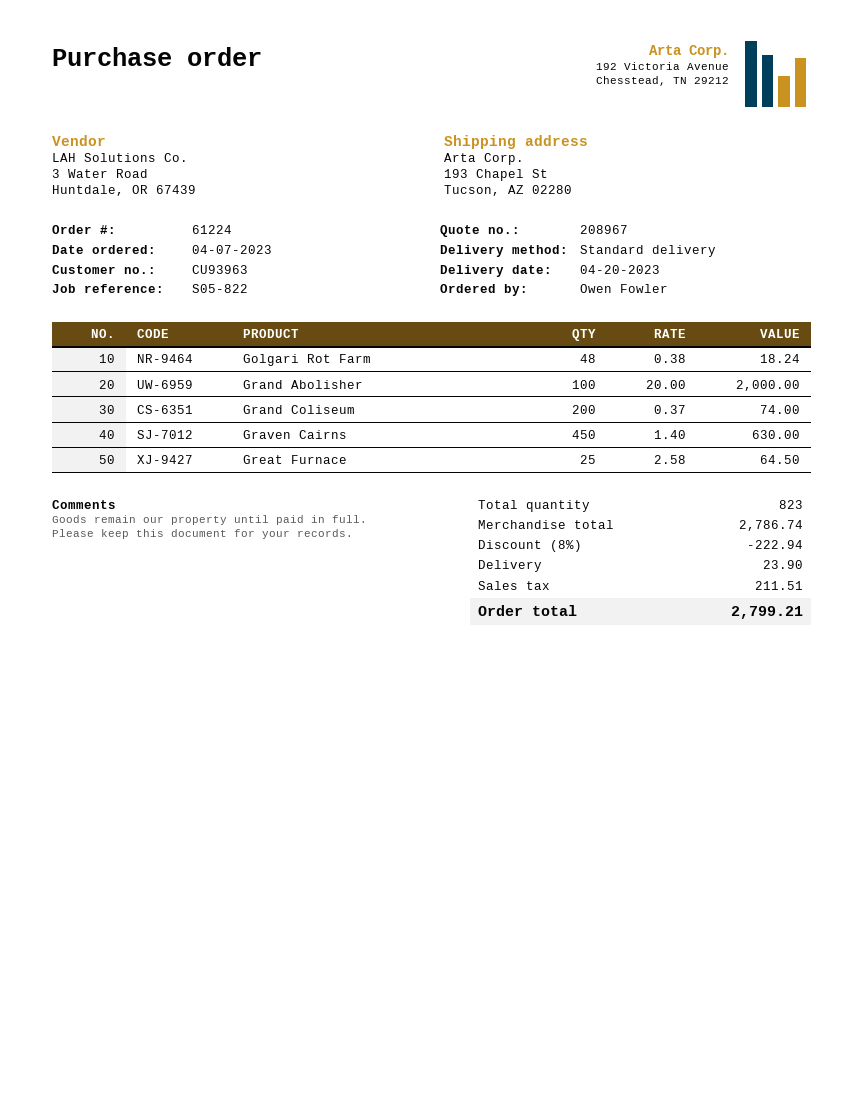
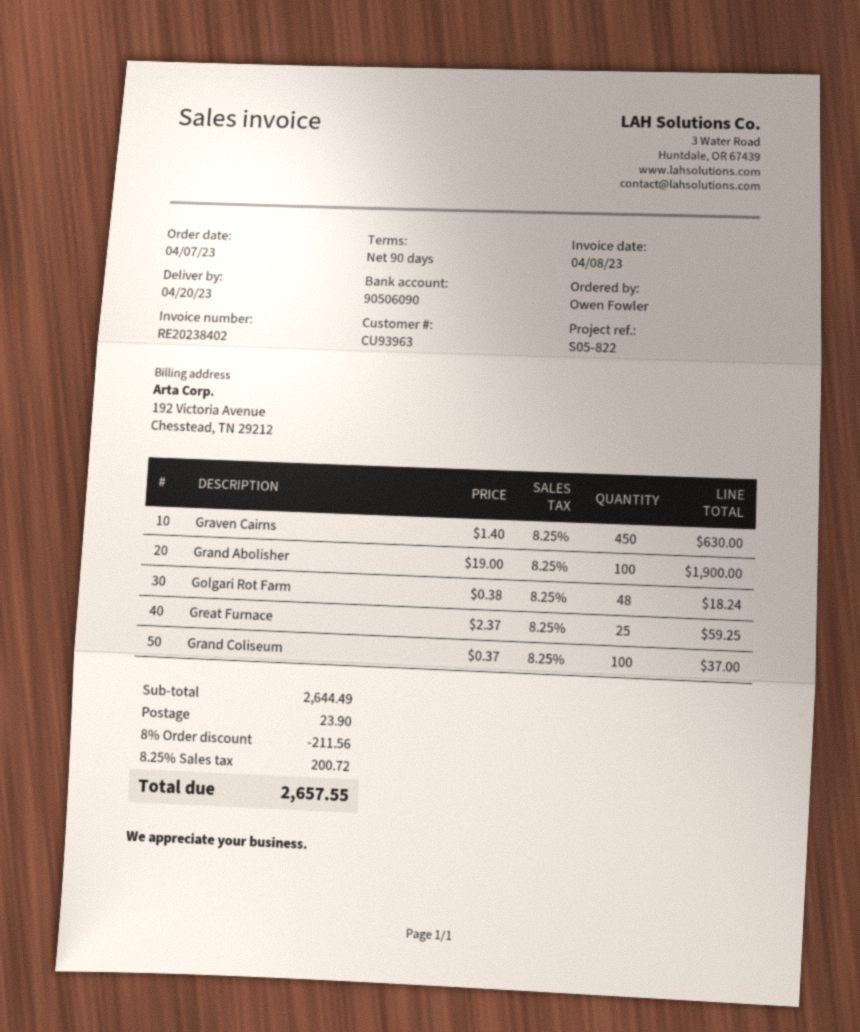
Grand Abolisher: 100 x 20.00 = 2000.00 -> 100 x 19.00 = 1900.00
Grand Coliseum: 200 x 0.37 = 74.00 -> 100 x 0.37 = 37.00
Great Furnace: 25 x 2.58 = 64.50 -> 25 x 2.37 = 59.25
subtotal: 2786.74 -> 2644.49
discount: 8% = 222.94 -> 8% = 211.56
tax: 211.51 -> 200.72
total: 2799.21 -> 2657.55

